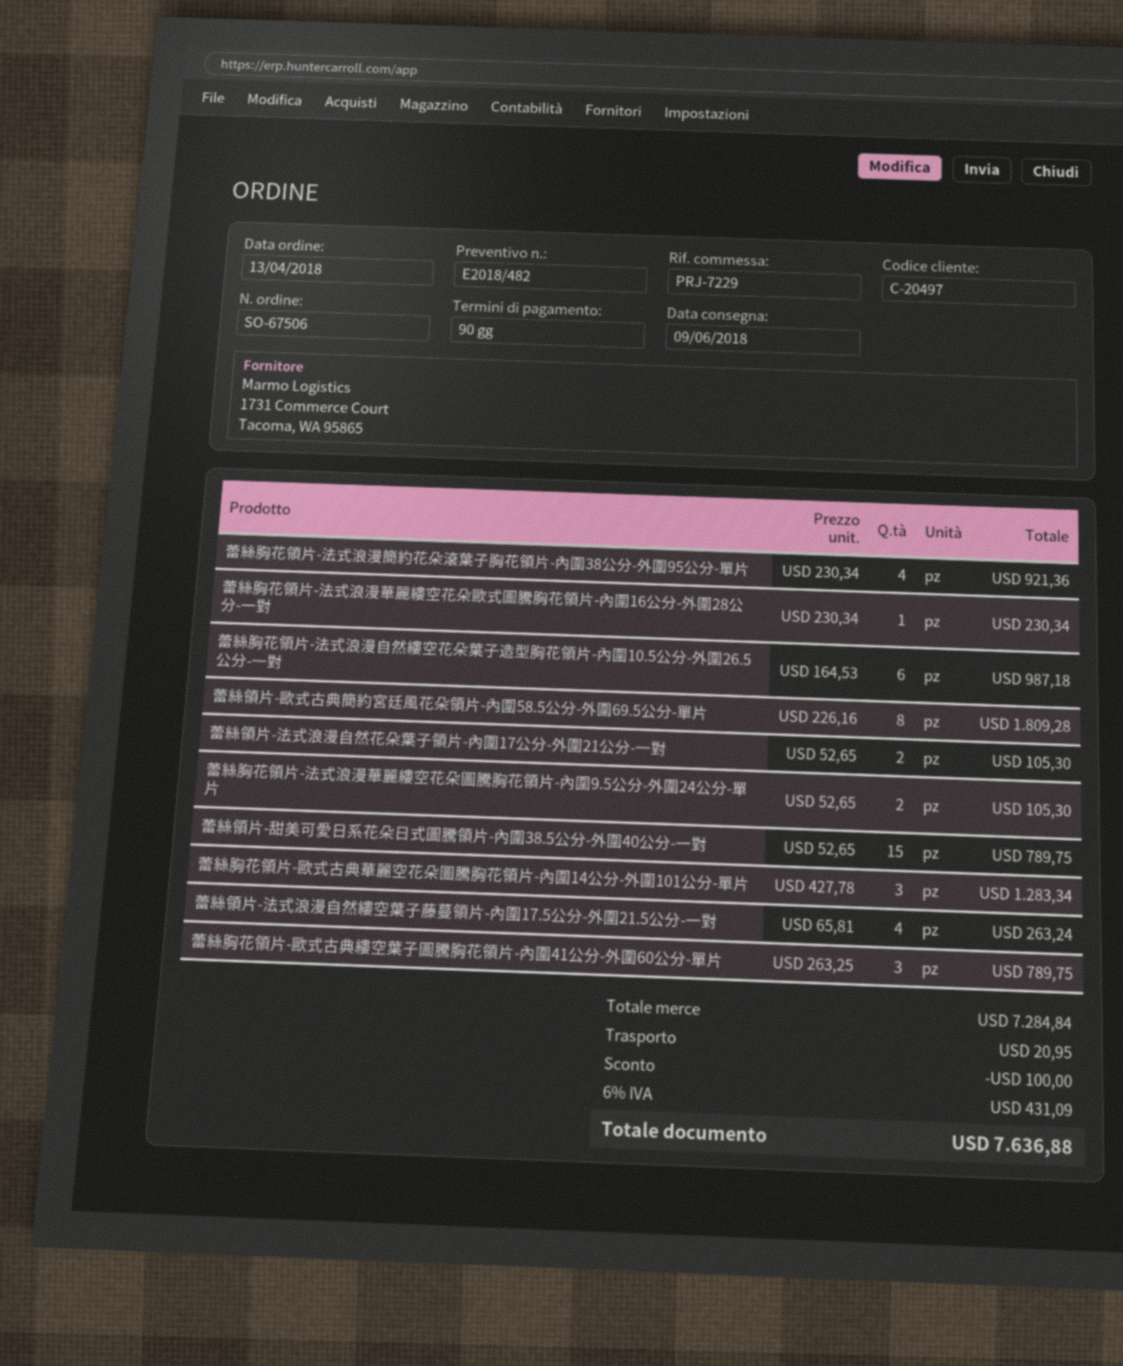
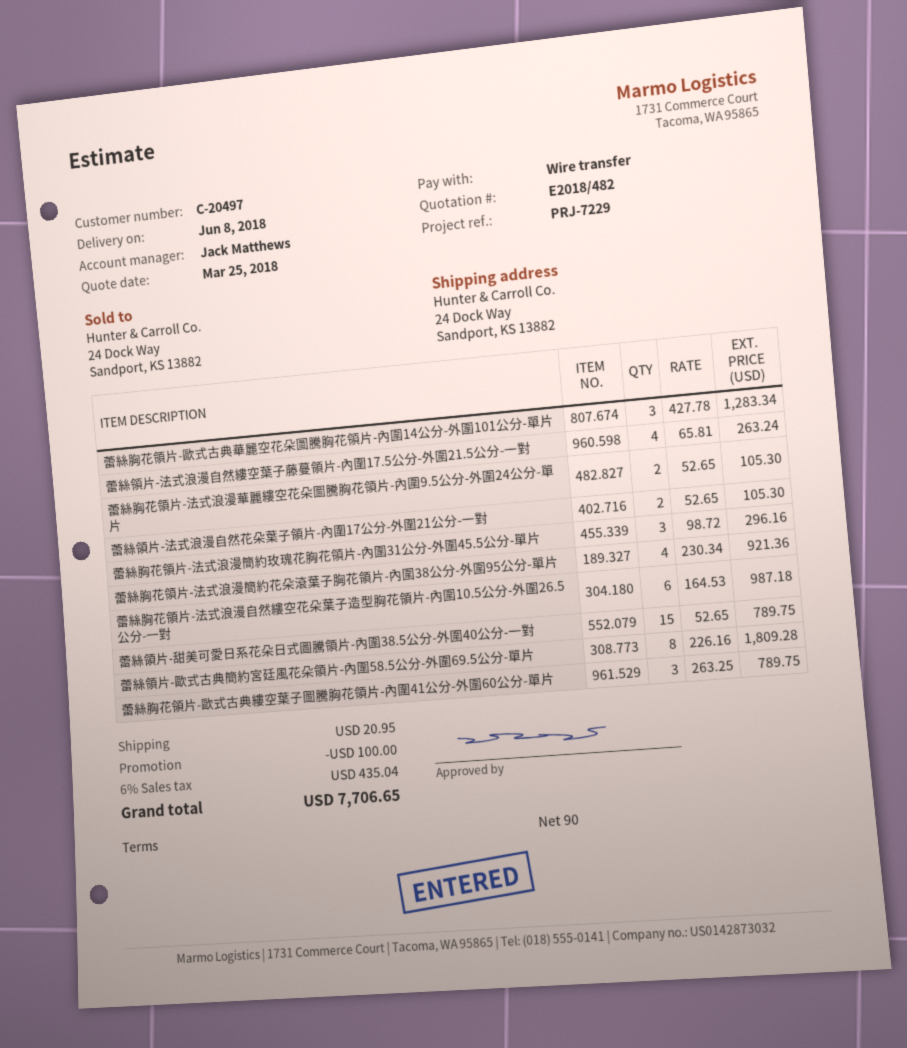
delivery date: 2018-06-09 -> 2018-06-08
蕾絲胸花領片-法式浪漫華麗縷空花朵歐式圖騰胸花領片-內圍16公分-外圍28公分-一對: 1 x 230.34 = 230.34 -> none
蕾絲胸花領片-法式浪漫簡約玫瑰花胸花領片-內圍31公分-外圍45.5公分-單片: none -> 3 x 98.72 = 296.16
tax: 6% = 431.09 -> 6% = 435.04
total: 7636.88 -> 7706.65

